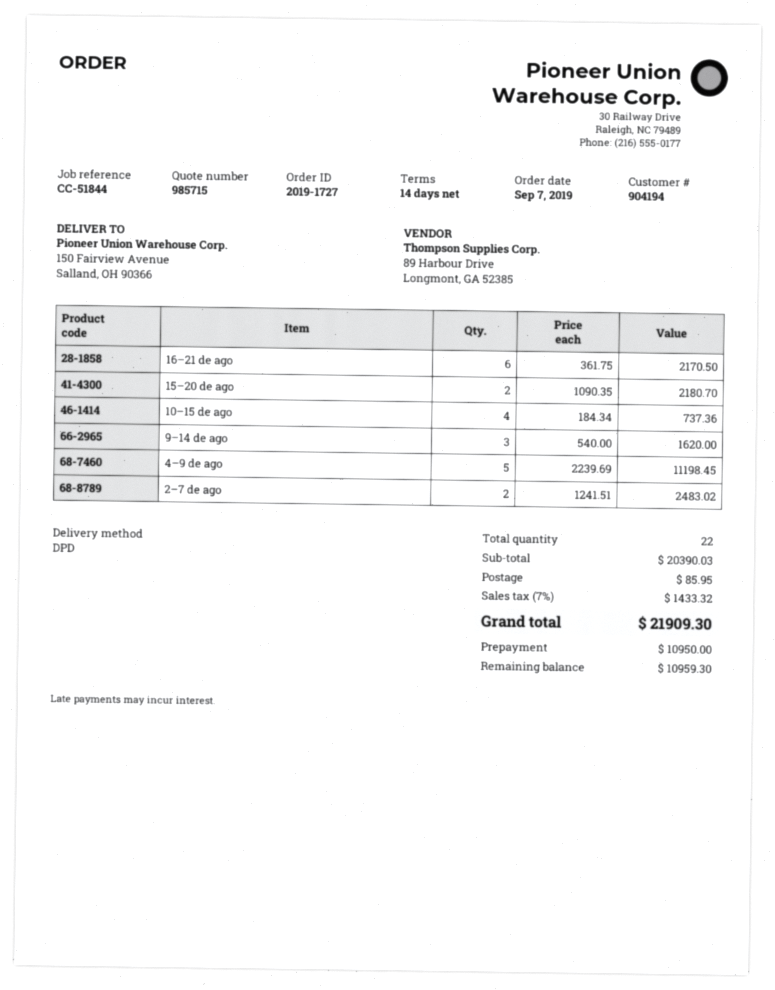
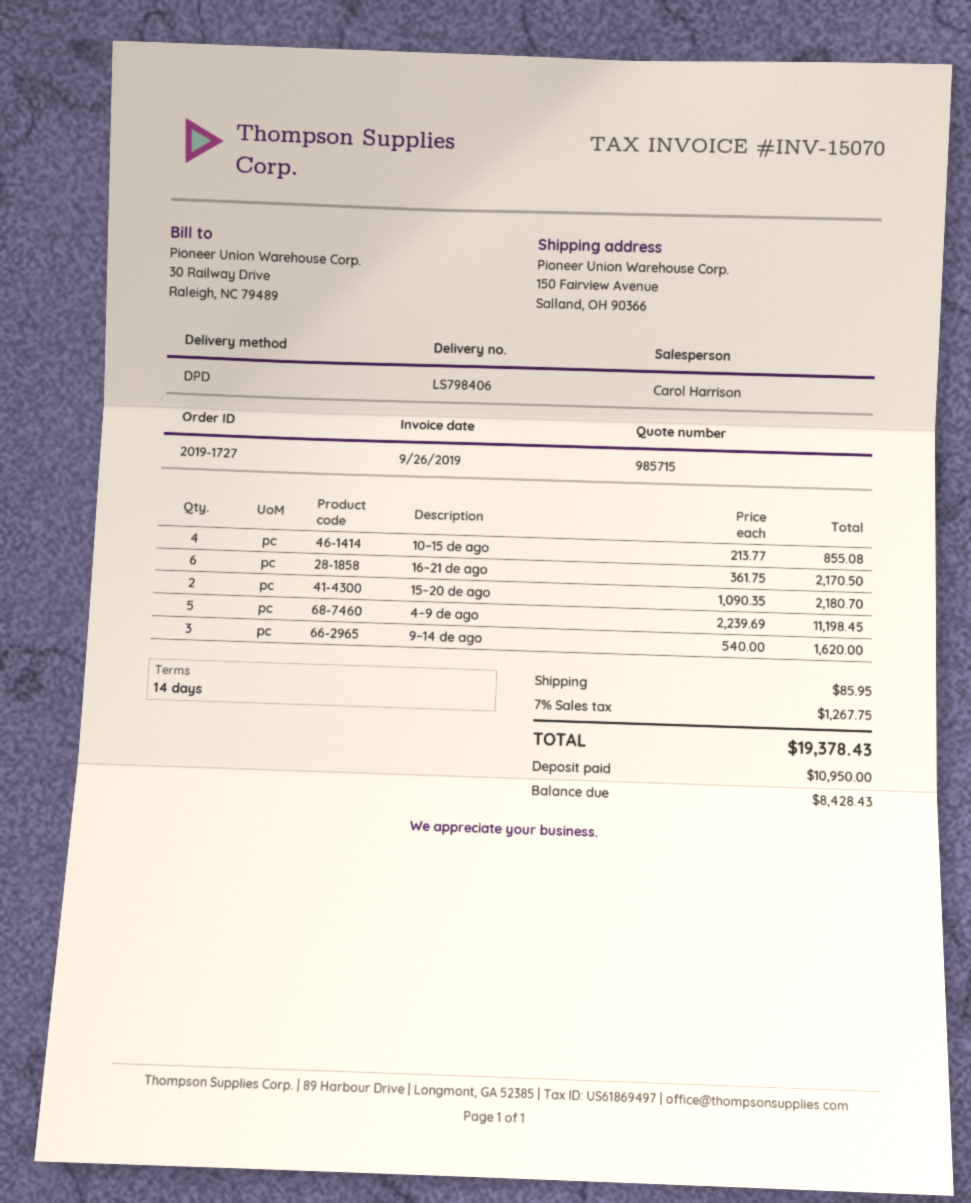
10–15 de ago: 4 x 184.34 = 737.36 -> 4 x 213.77 = 855.08
2–7 de ago: 2 x 1241.51 = 2483.02 -> none
tax: 7% = 1433.32 -> 7% = 1267.75
total: 21909.30 -> 19378.43
balance: 10959.30 -> 8428.43

